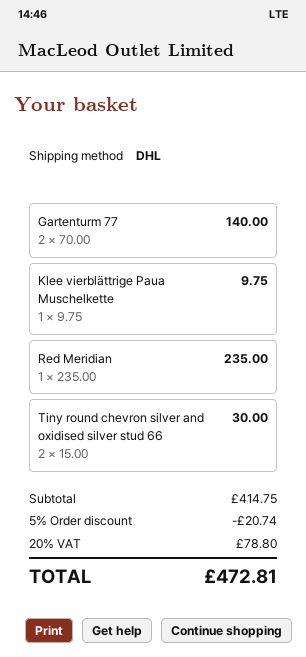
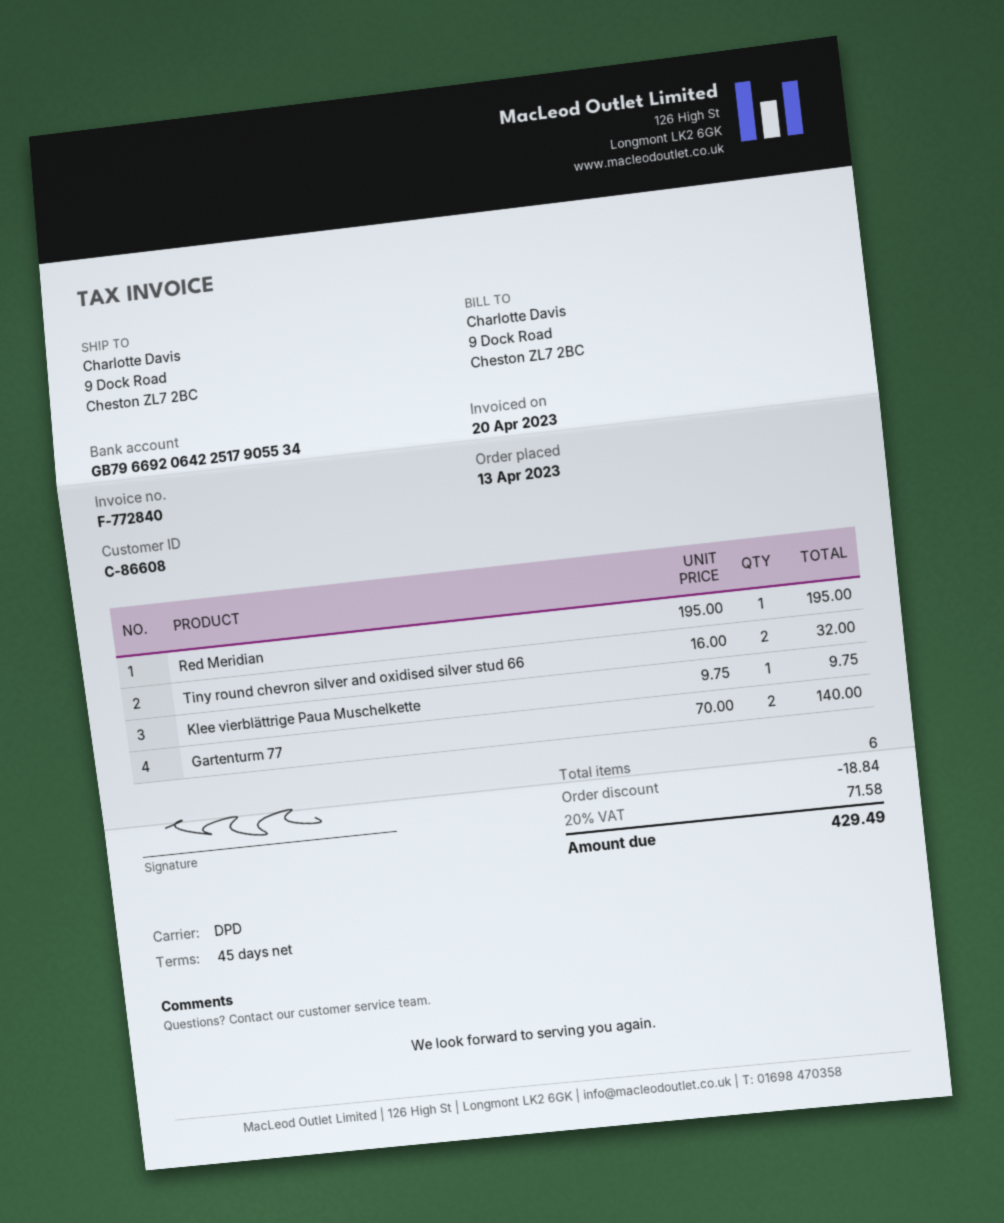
shipping method: DHL -> DPD
Red Meridian: 1 x 235.00 = 235.00 -> 1 x 195.00 = 195.00
Tiny round chevron silver and oxidised silver stud 66: 2 x 15.00 = 30.00 -> 2 x 16.00 = 32.00
discount: 20.74 -> 18.84
tax: 20% = 78.80 -> 20% = 71.58
total: 472.81 -> 429.49

